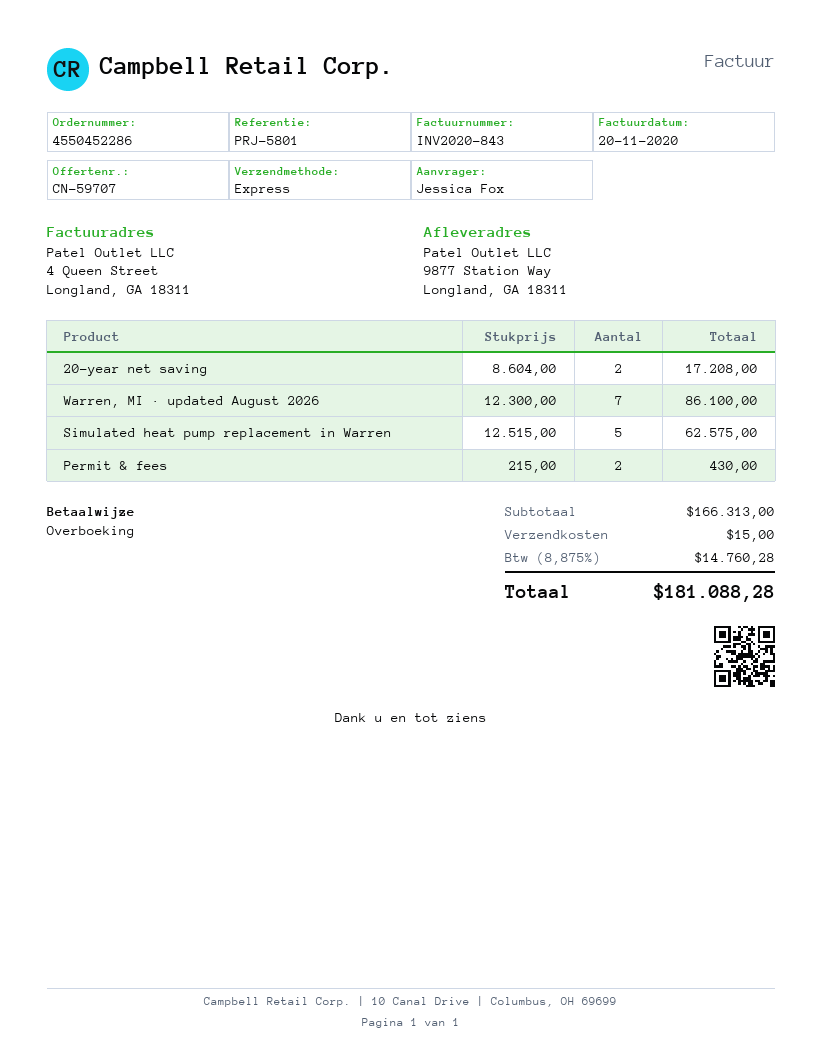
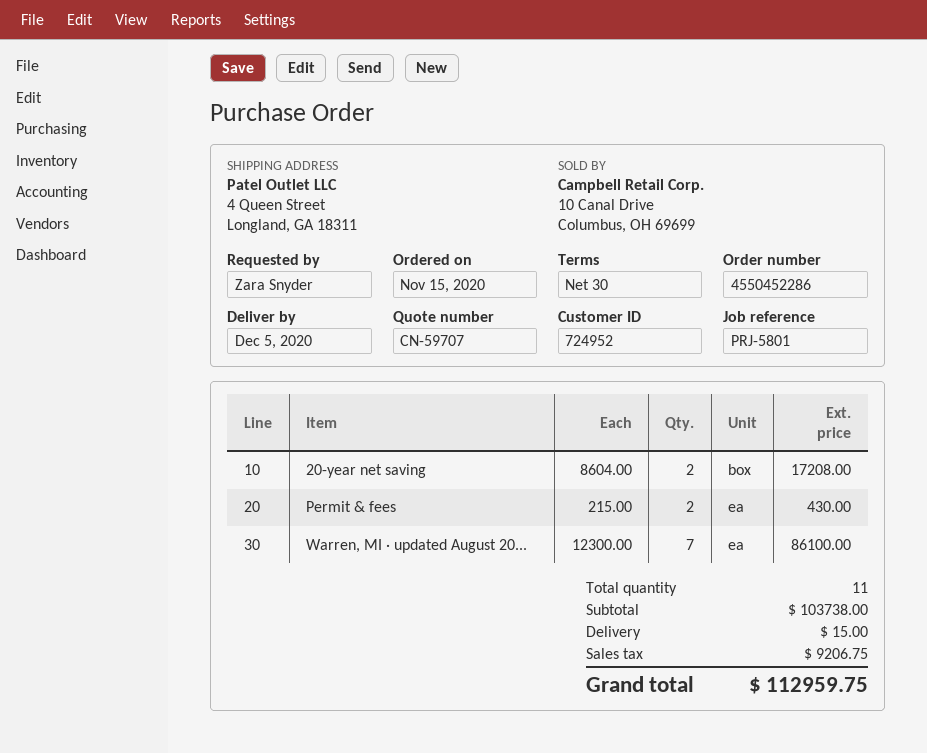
ordered by: Jessica Fox -> Zara Snyder
ship to: 9877 Station Way, Longland, GA 18311 -> 4 Queen Street, Longland, GA 18311
Simulated heat pump replacement in Warren: 5 x 12515.00 = 62575.00 -> none
subtotal: 166313.00 -> 103738.00
tax: 14760.28 -> 9206.75
total: 181088.28 -> 112959.75

